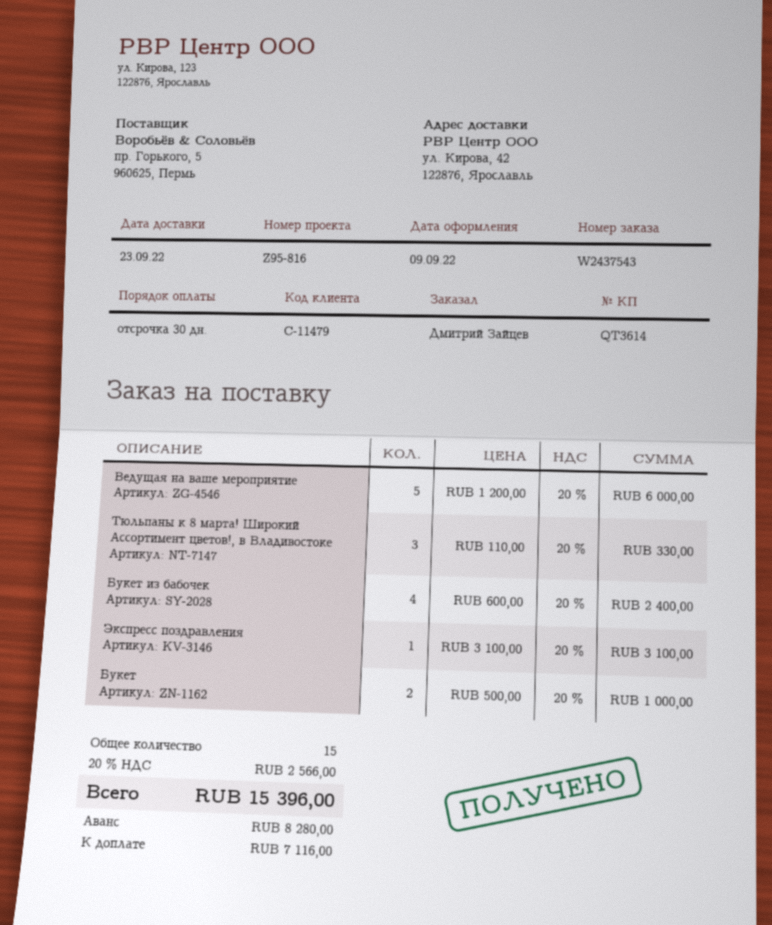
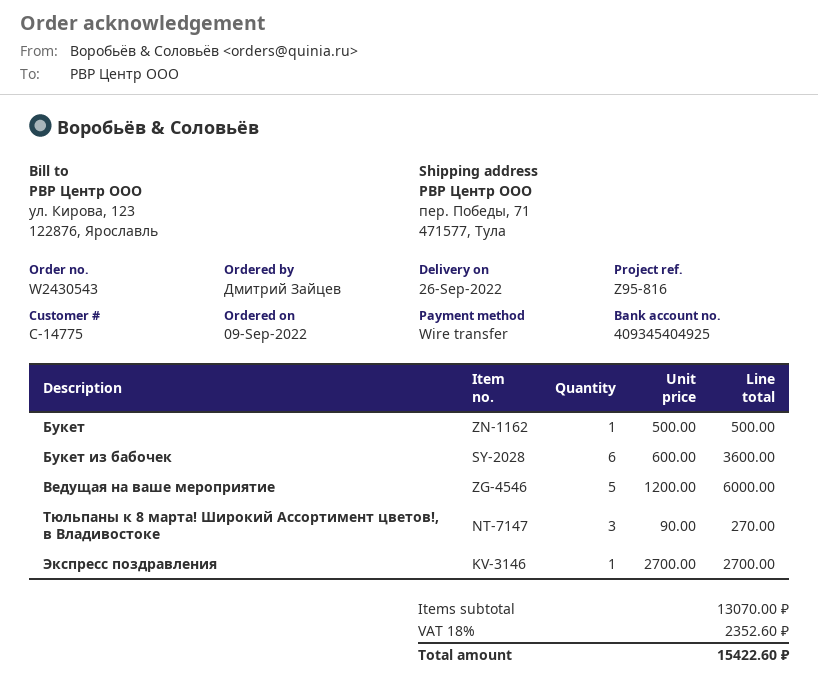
order number: W2437543 -> W2430543
delivery date: 2022-09-23 -> 2022-09-26
customer number: C-11479 -> C-14775
ship to: ул. Кирова, 42, 122876, Ярославль -> пер. Победы, 71, 471577, Тула
Тюльпаны к 8 марта! Широкий Ассортимент цветов!, в Владивостоке: 3 x 110.00 = 330.00 -> 3 x 90.00 = 270.00
Букет из бабочек: 4 x 600.00 = 2400.00 -> 6 x 600.00 = 3600.00
Экспресс поздравления: 1 x 3100.00 = 3100.00 -> 1 x 2700.00 = 2700.00
Букет: 2 x 500.00 = 1000.00 -> 1 x 500.00 = 500.00
tax: 20% = 2566.00 -> 18% = 2352.60
total: 15396.00 -> 15422.60

